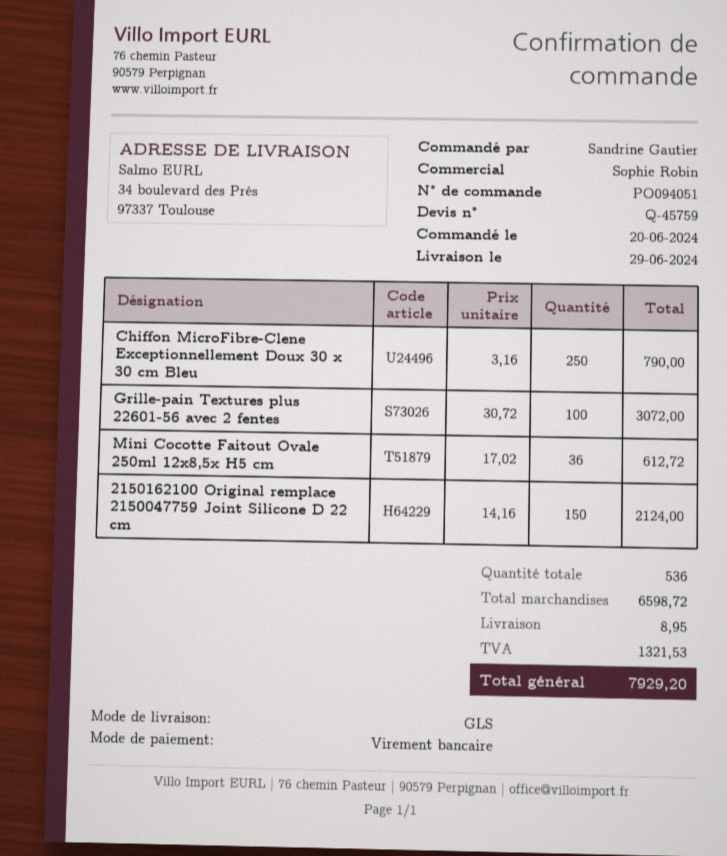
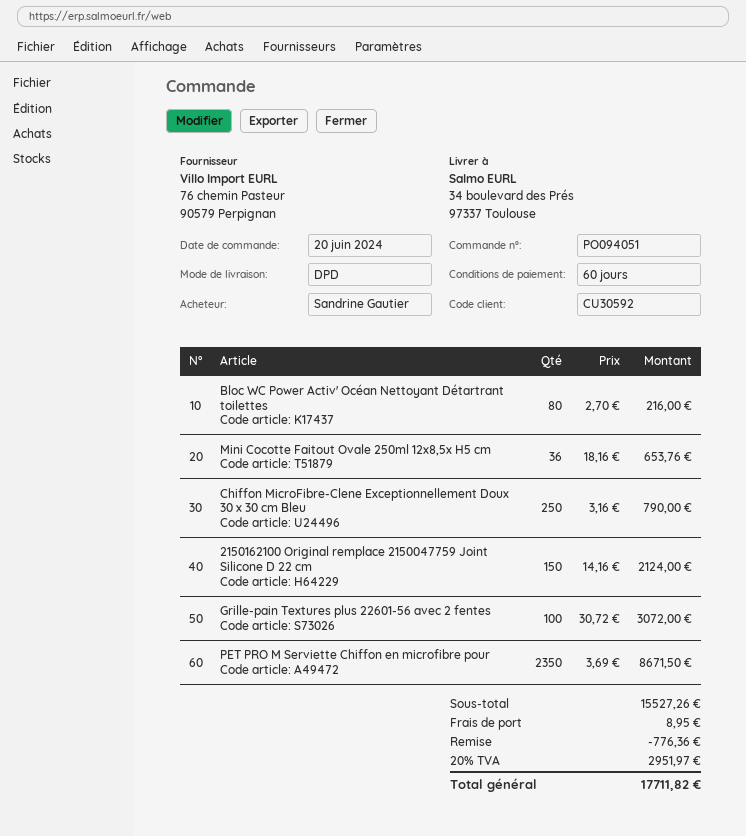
shipping method: GLS -> DPD
Mini Cocotte Faitout Ovale 250ml 12x8,5x H5 cm: 36 x 17.02 = 612.72 -> 36 x 18.16 = 653.76
Bloc WC Power Activ' Océan Nettoyant Détartrant toilettes: none -> 80 x 2.70 = 216.00
PET PRO M Serviette Chiffon en microfibre pour: none -> 2350 x 3.69 = 8671.50
subtotal: 6598.72 -> 15527.26
discount: none -> 776.36
tax: 1321.53 -> 2951.97
total: 7929.20 -> 17711.82

